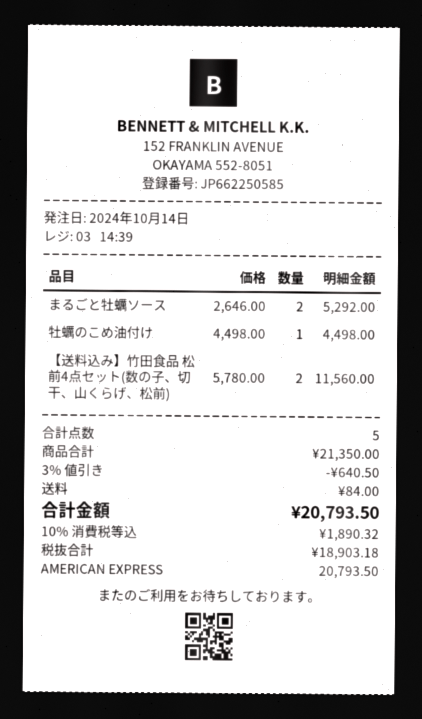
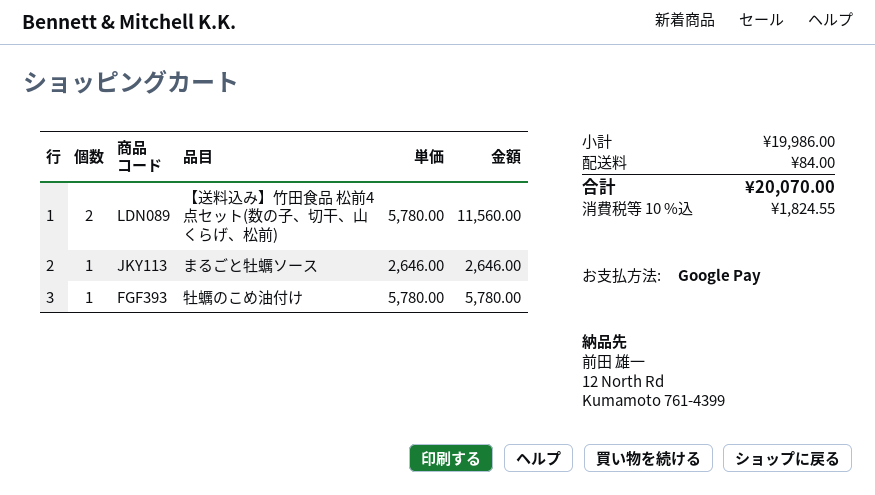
payment method: American Express -> Google Pay
まるごと牡蠣ソース: 2 x 2646.00 = 5292.00 -> 1 x 2646.00 = 2646.00
牡蠣のこめ油付け: 1 x 4498.00 = 4498.00 -> 1 x 5780.00 = 5780.00
subtotal: 21350.00 -> 19986.00
discount: 3% = 640.50 -> none
tax: 10% = 1890.32 -> 10% = 1824.55
total: 20793.50 -> 20070.00

